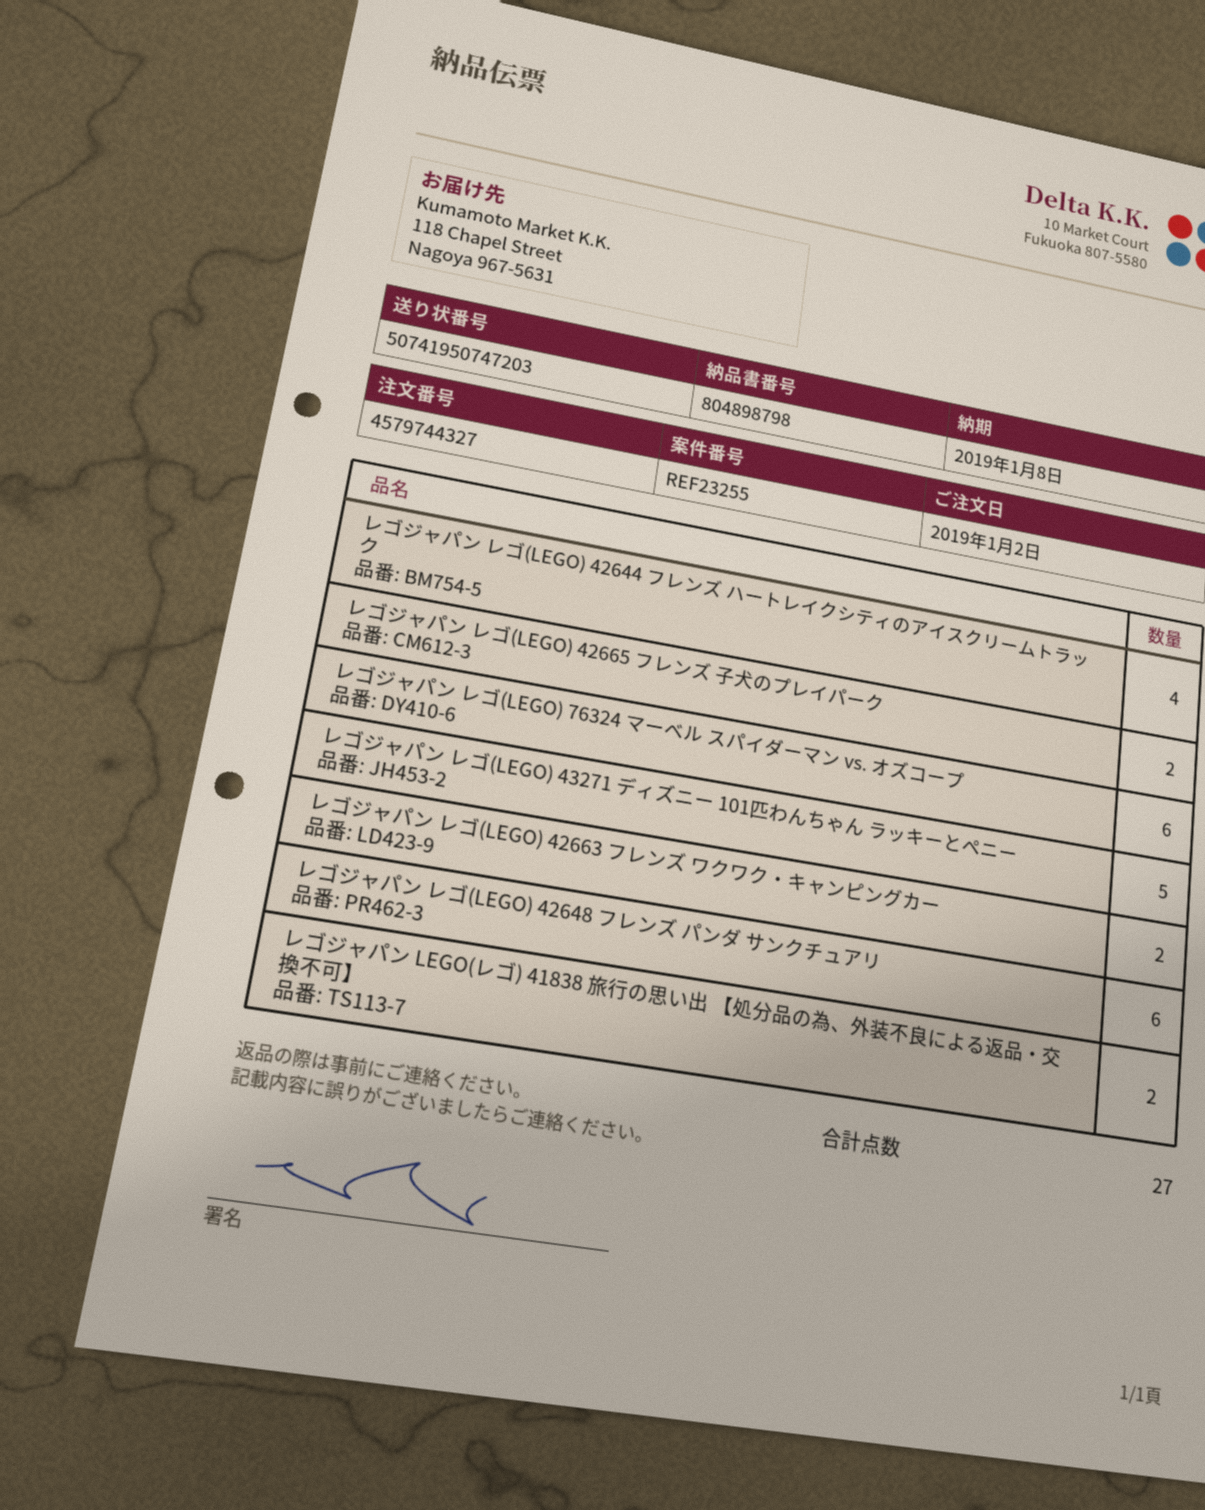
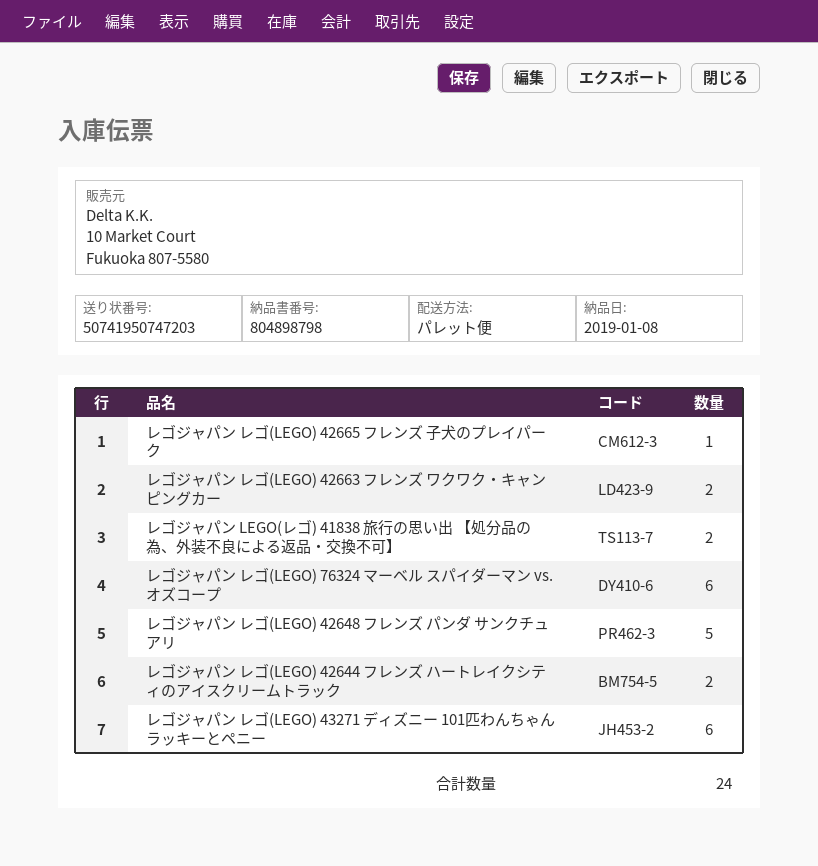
レゴジャパン レゴ(LEGO) 42644 フレンズ ハートレイクシティのアイスクリームトラック: 4 -> 2
レゴジャパン レゴ(LEGO) 42665 フレンズ 子犬のプレイパーク: 2 -> 1
レゴジャパン レゴ(LEGO) 43271 ディズニー 101匹わんちゃん ラッキーとペニー: 5 -> 6
レゴジャパン レゴ(LEGO) 42648 フレンズ パンダ サンクチュアリ: 6 -> 5
total quantity: 27 -> 24

